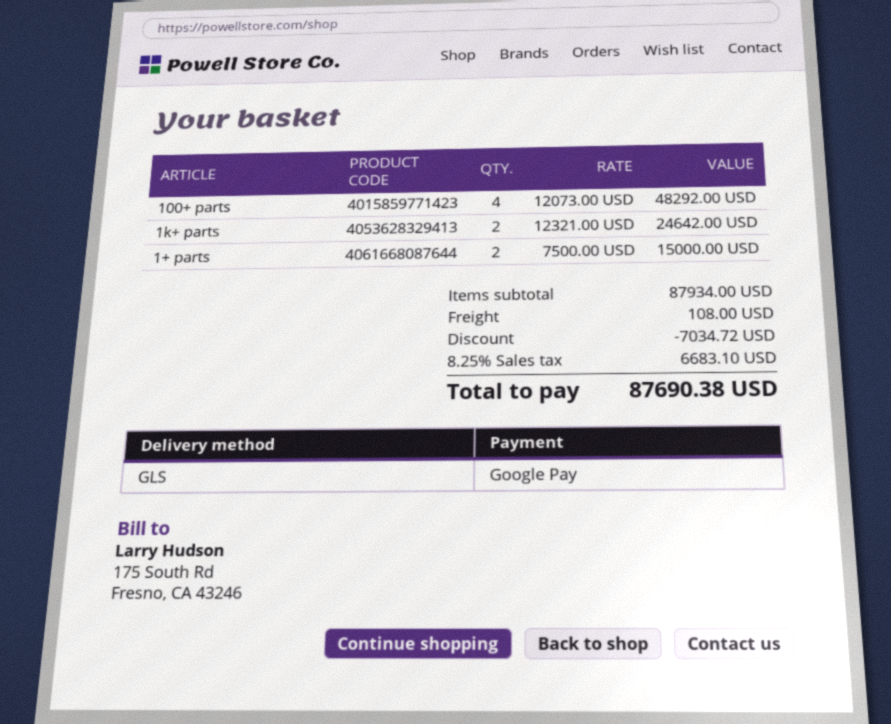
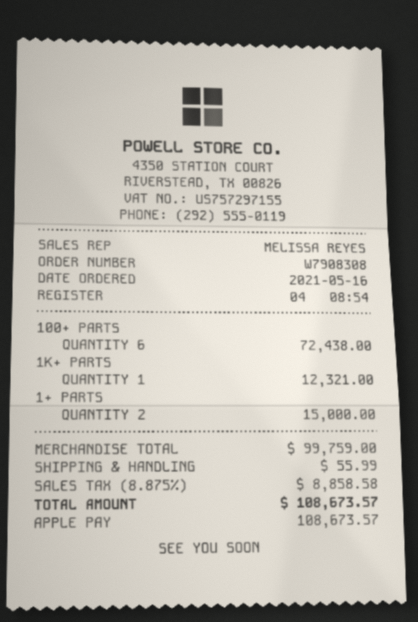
payment method: Google Pay -> Apple Pay
100+ parts: 4 for 48292.00 -> 6 for 72438.00
1k+ parts: 2 for 24642.00 -> 1 for 12321.00
subtotal: 87934.00 -> 99759.00
discount: 7034.72 -> none
shipping: 108.00 -> 55.99
tax: 8.25% = 6683.10 -> 8.875% = 8858.58
total: 87690.38 -> 108673.57

